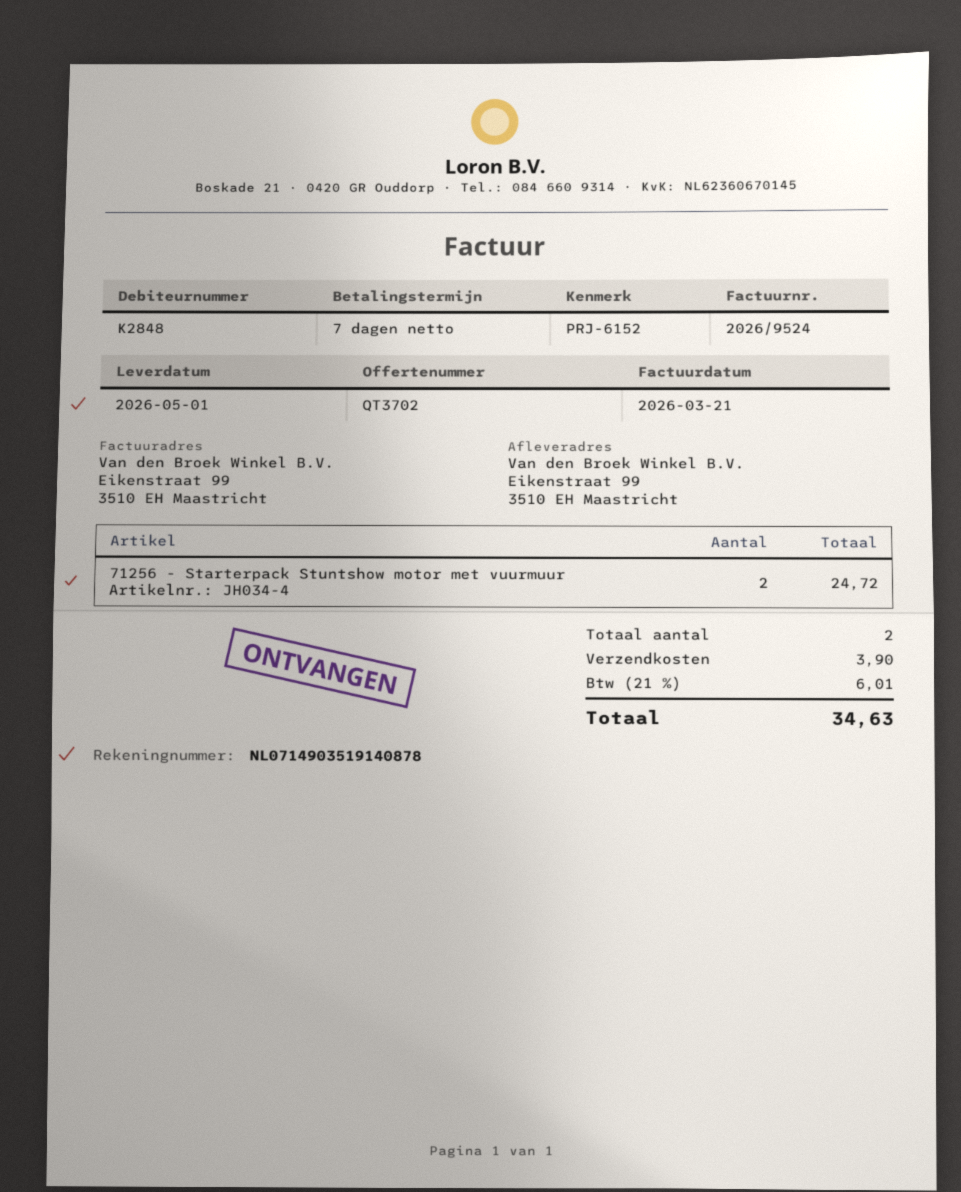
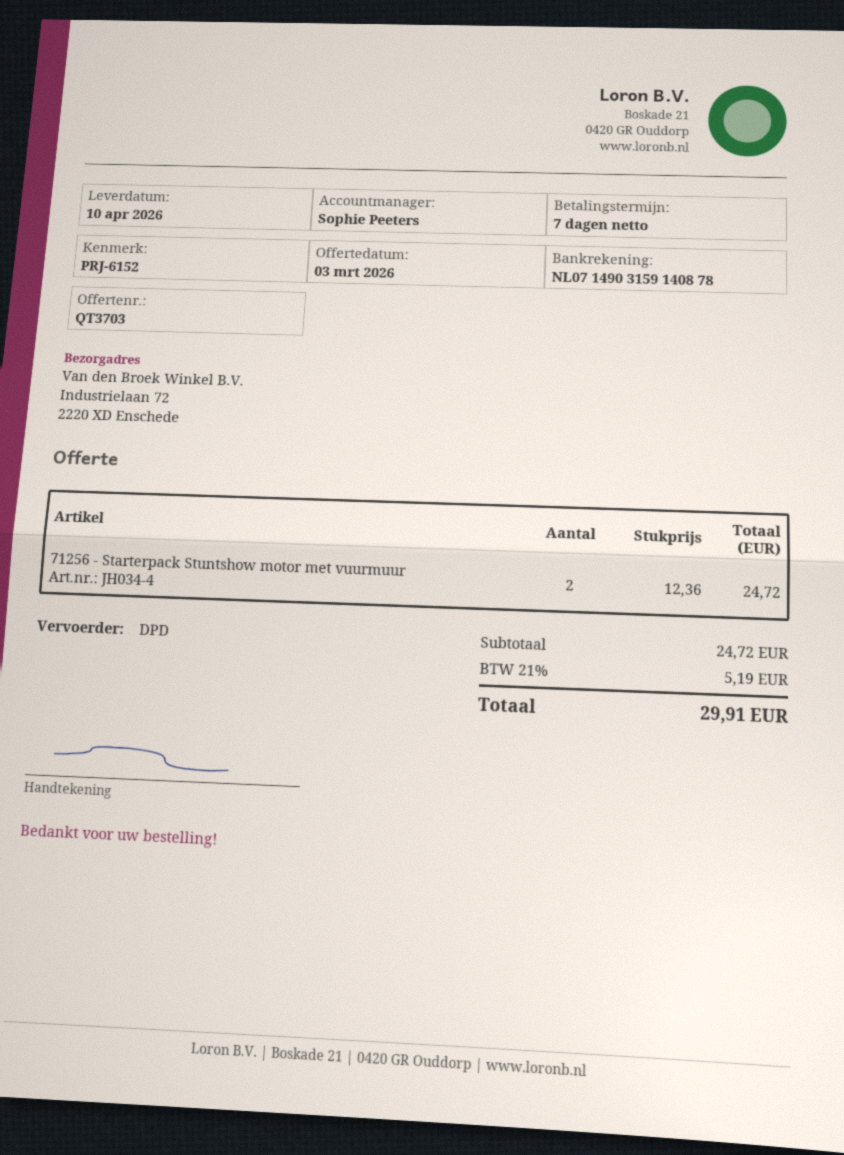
quote number: QT3702 -> QT3703
delivery date: 2026-05-01 -> 2026-04-10
bank account: NL0714903519140878 -> NL0714903159140878
ship to: Eikenstraat 99, 3510 EH Maastricht -> Industrielaan 72, 2220 XD Enschede
shipping: 3.90 -> none
tax: 21% = 6.01 -> 21% = 5.19
total: 34.63 -> 29.91

